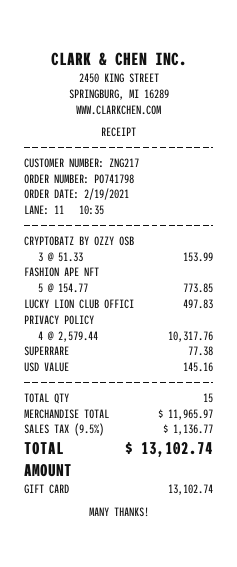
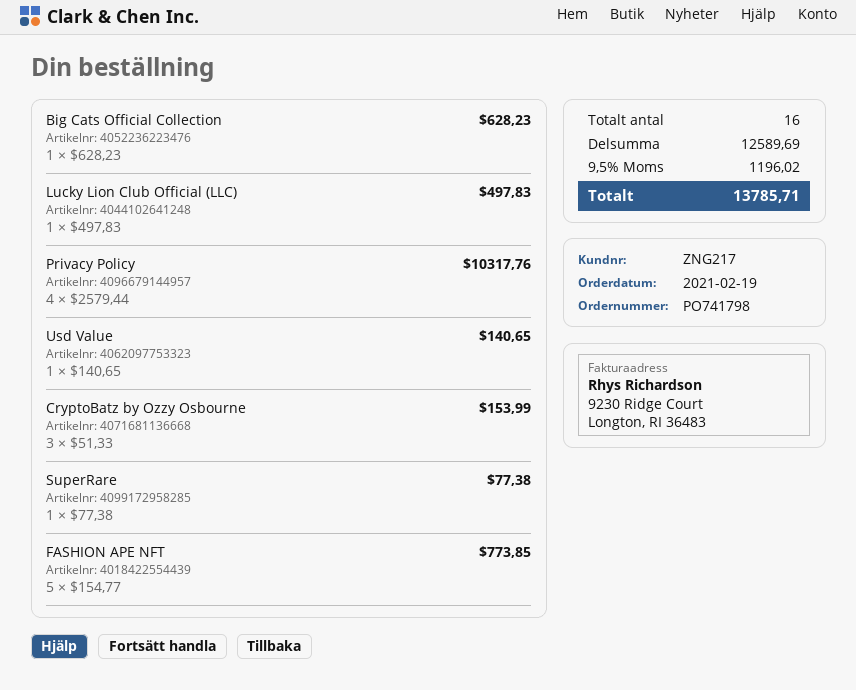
USD VALUE: 1 x 145.16 = 145.16 -> 1 x 140.65 = 140.65
Big Cats Official Collection: none -> 1 x 628.23 = 628.23
total quantity: 15 -> 16
subtotal: 11965.97 -> 12589.69
tax: 9.5% = 1136.77 -> 9.5% = 1196.02
total: 13102.74 -> 13785.71

